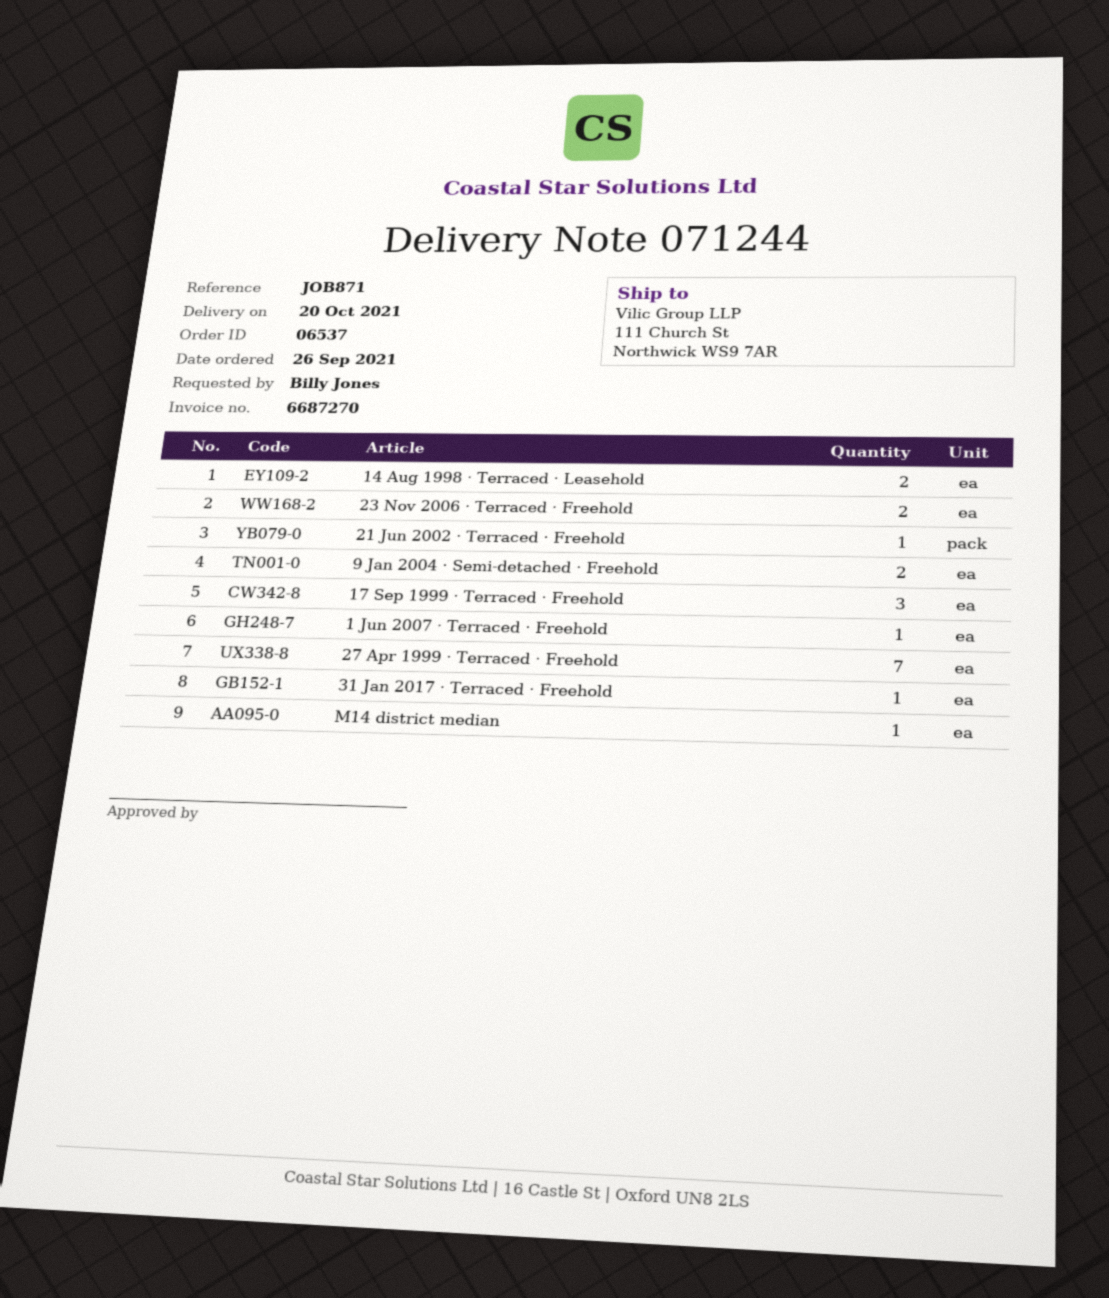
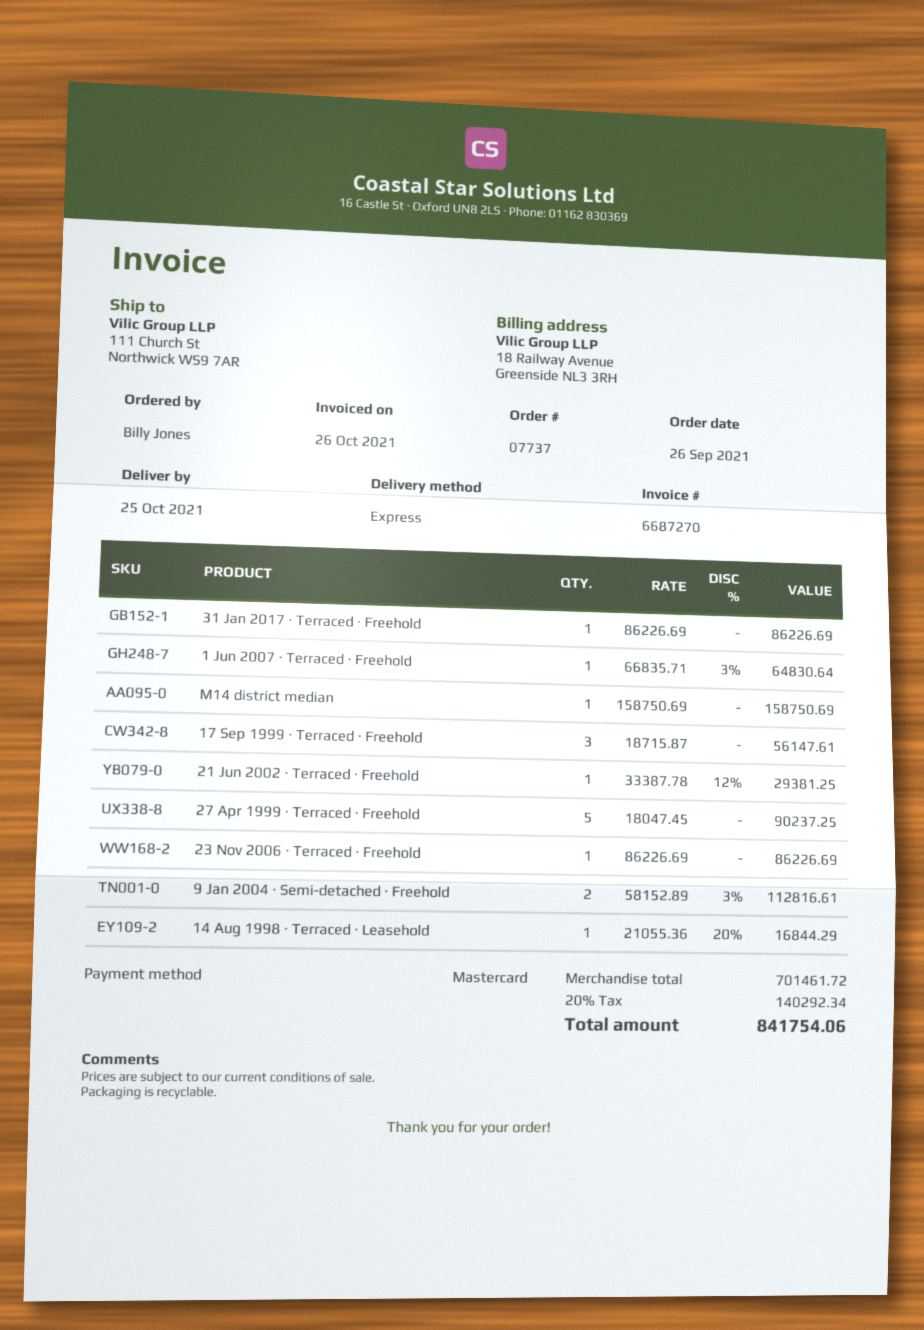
order number: 06537 -> 07737
delivery date: 2021-10-20 -> 2021-10-25
14 Aug 1998 · Terraced · Leasehold: 2 -> 1
23 Nov 2006 · Terraced · Freehold: 2 -> 1
27 Apr 1999 · Terraced · Freehold: 7 -> 5

